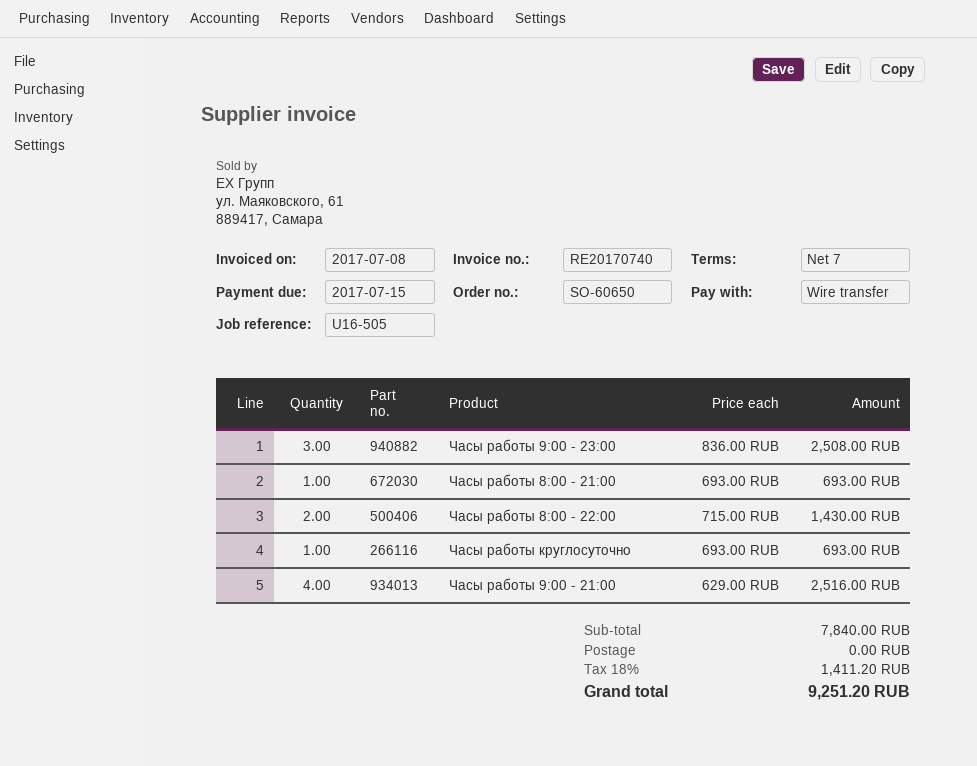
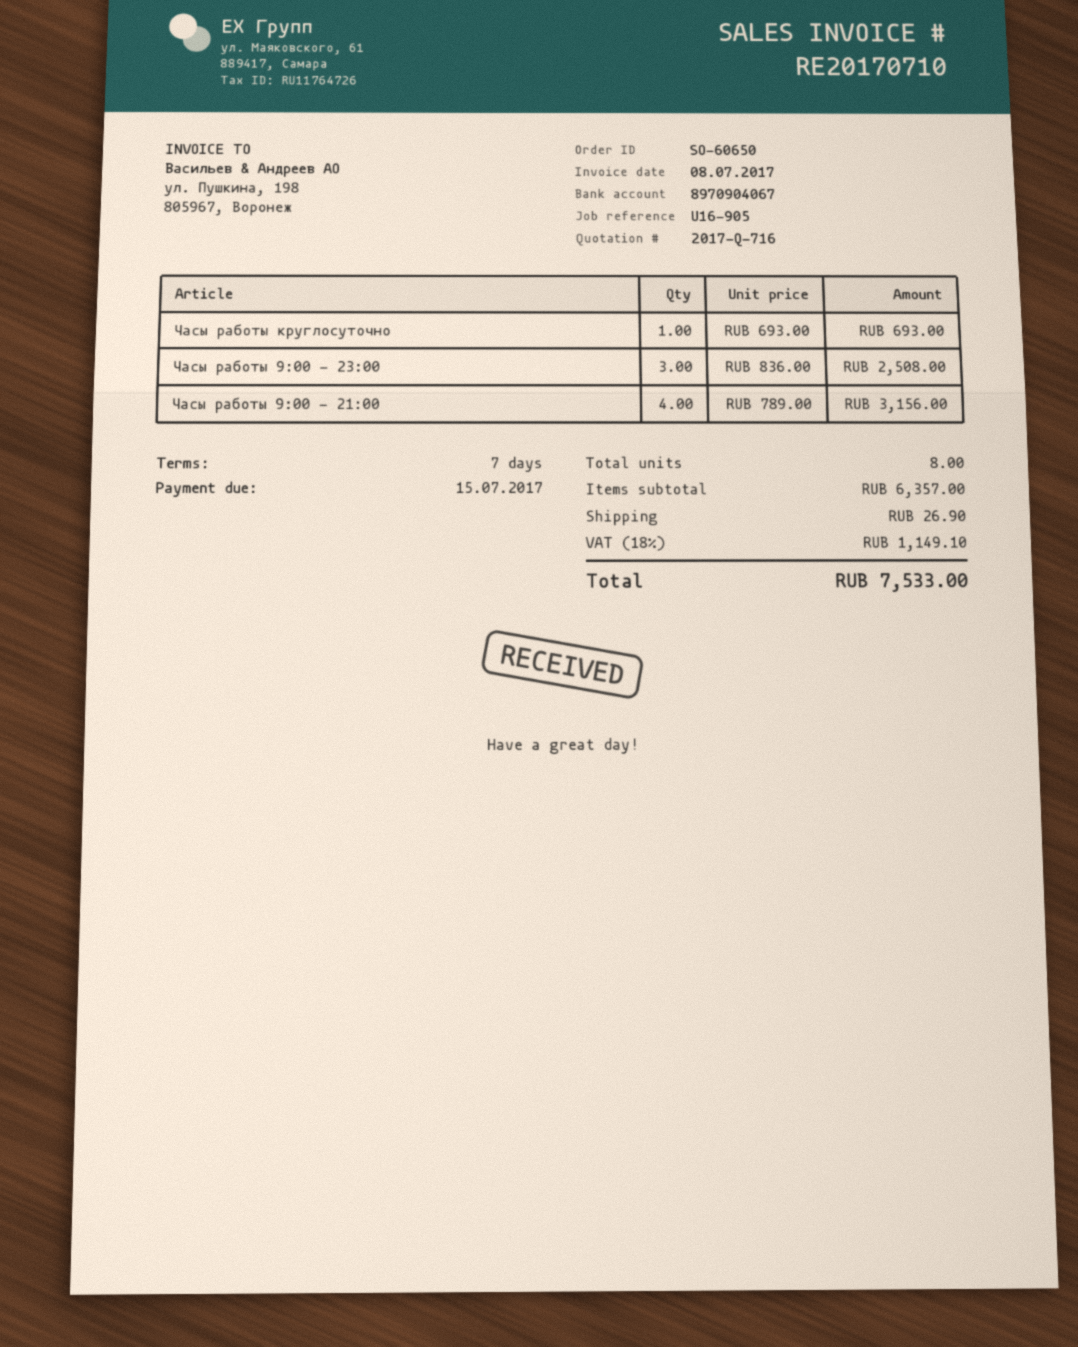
invoice number: RE20170740 -> RE20170710
reference: U16-505 -> U16-905
Часы работы 8:00 - 21:00: 1 x 693.00 = 693.00 -> none
Часы работы 8:00 - 22:00: 2 x 715.00 = 1430.00 -> none
Часы работы 9:00 - 21:00: 4 x 629.00 = 2516.00 -> 4 x 789.00 = 3156.00
subtotal: 7840.00 -> 6357.00
shipping: 0.00 -> 26.90
tax: 18% = 1411.20 -> 18% = 1149.10
total: 9251.20 -> 7533.00

